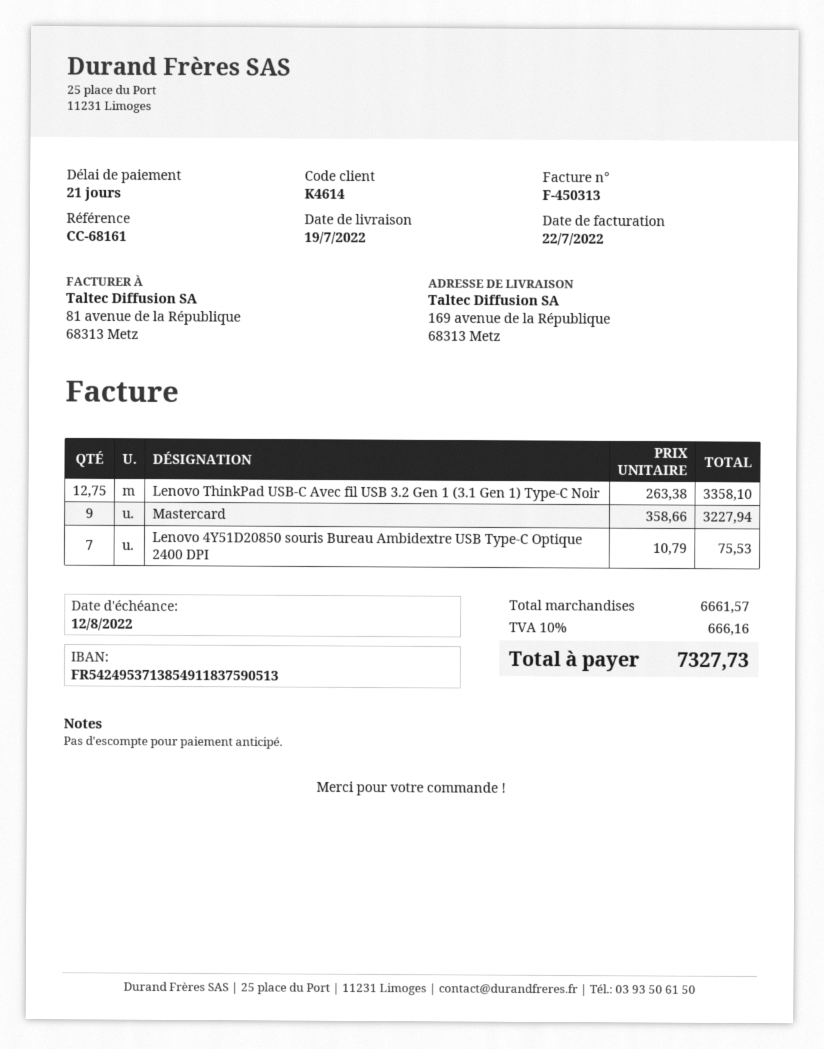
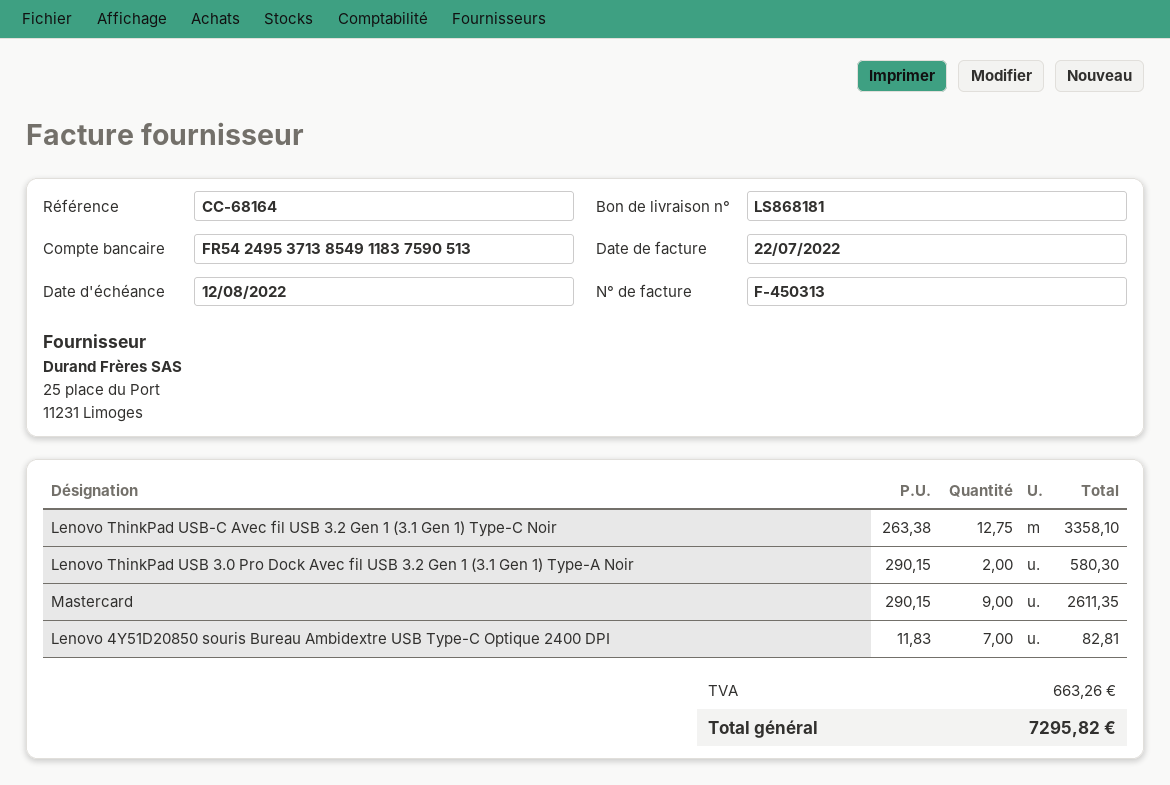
reference: CC-68161 -> CC-68164
Mastercard: 9 x 358.66 = 3227.94 -> 9 x 290.15 = 2611.35
Lenovo 4Y51D20850 souris Bureau Ambidextre USB Type-C Optique 2400 DPI: 7 x 10.79 = 75.53 -> 7 x 11.83 = 82.81
Lenovo ThinkPad USB 3.0 Pro Dock Avec fil USB 3.2 Gen 1 (3.1 Gen 1) Type-A Noir: none -> 2 x 290.15 = 580.30
tax: 666.16 -> 663.26
total: 7327.73 -> 7295.82

